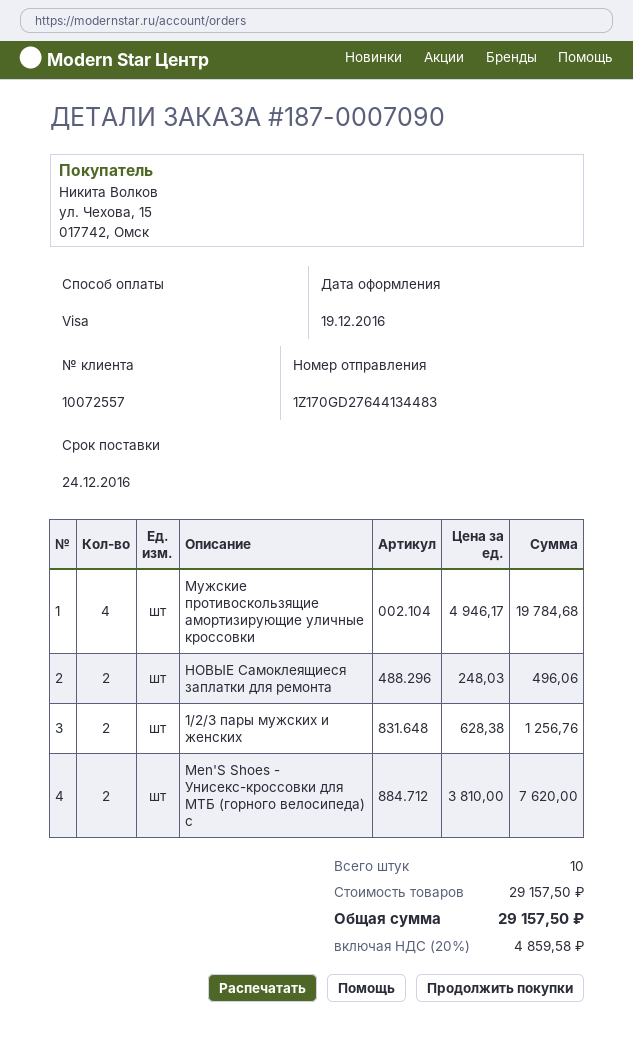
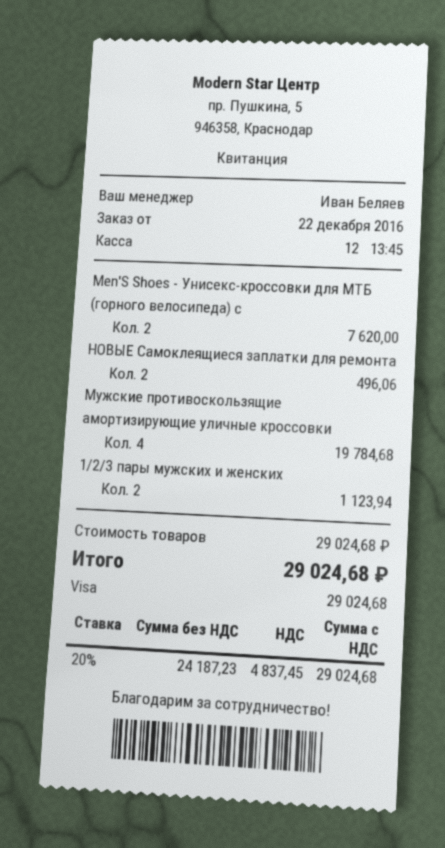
order date: 2016-12-19 -> 2016-12-22
1/2/3 пары мужских и женских: 2 for 1256.76 -> 2 for 1123.94
subtotal: 29157.50 -> 29024.68
tax: 20% = 4859.58 -> 20% = 4837.45
total: 29157.50 -> 29024.68

